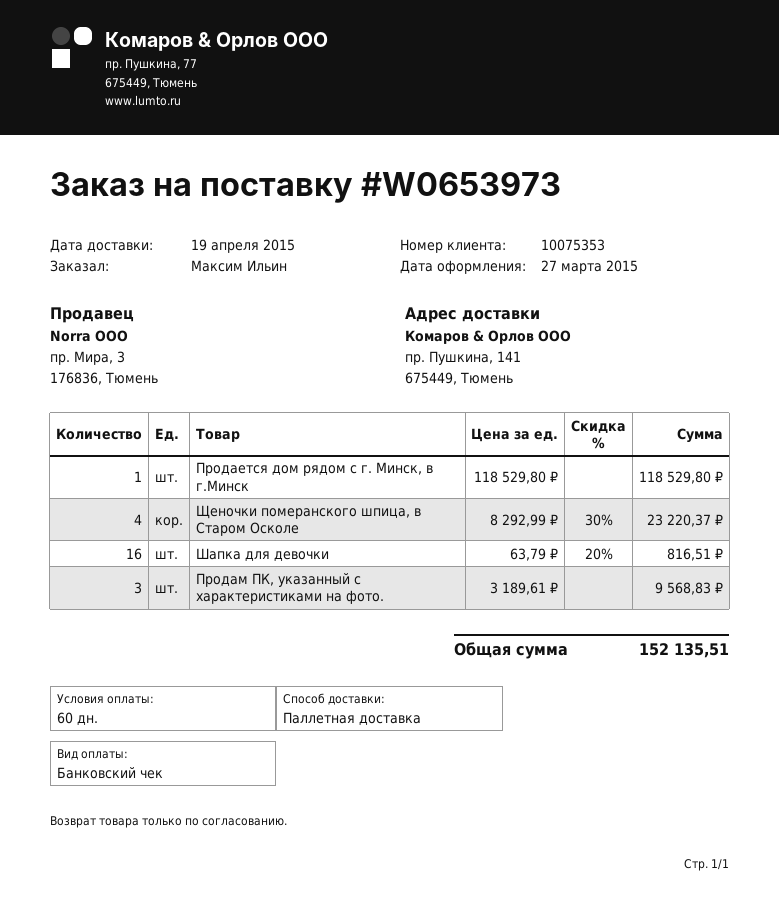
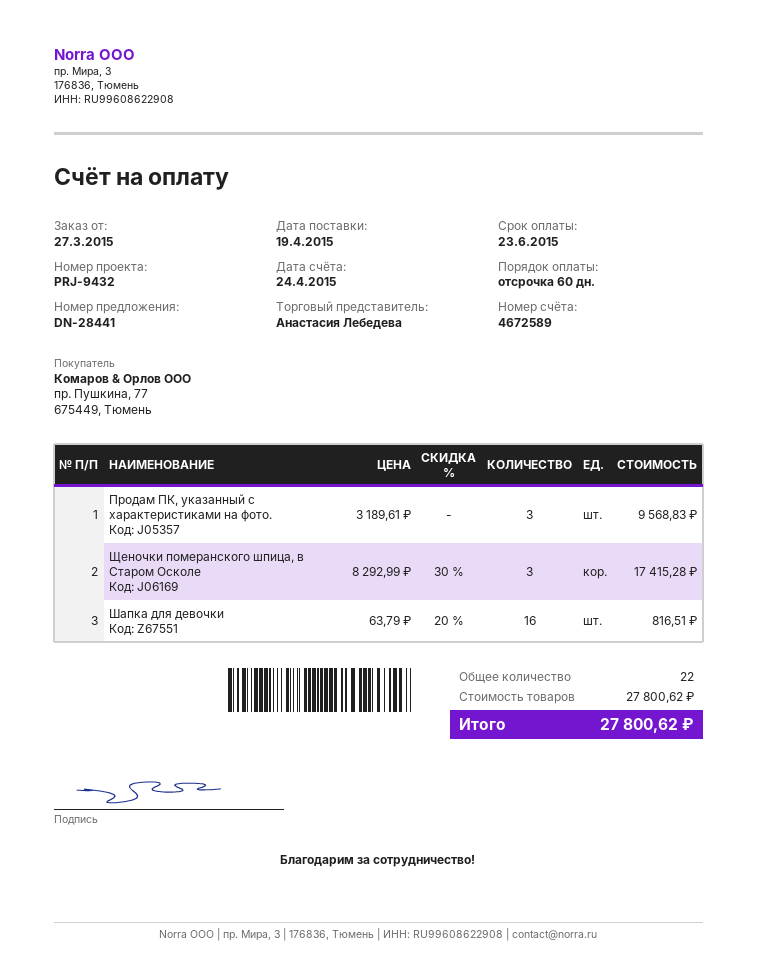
Продается дом рядом с г. Минск, в г.Минск: 1 x 118529.80 = 118529.80 -> none
Щеночки померанского шпица, в Старом Осколе: 4 x 8292.99 - 30% = 23220.37 -> 3 x 8292.99 - 30% = 17415.28
total: 152135.51 -> 27800.62

